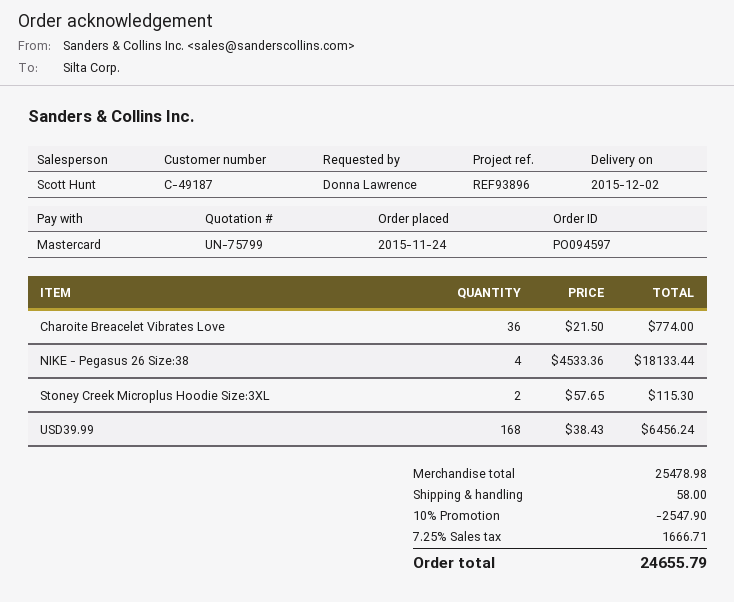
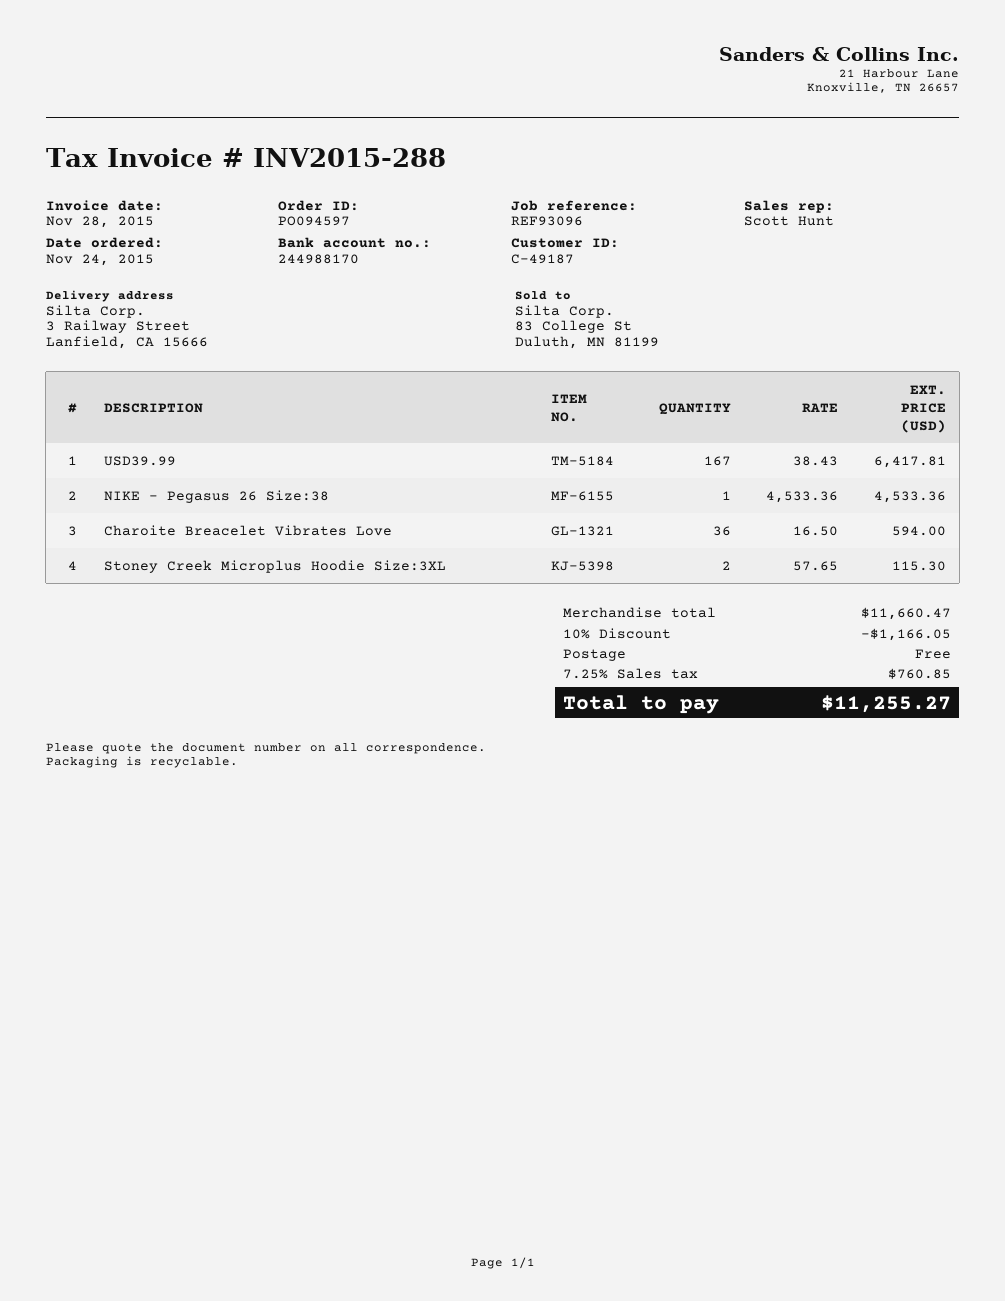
reference: REF93896 -> REF93096
Charoite Breacelet Vibrates Love: 36 x 21.50 = 774.00 -> 36 x 16.50 = 594.00
NIKE - Pegasus 26 Size:38: 4 x 4533.36 = 18133.44 -> 1 x 4533.36 = 4533.36
USD39.99: 168 x 38.43 = 6456.24 -> 167 x 38.43 = 6417.81
subtotal: 25478.98 -> 11660.47
discount: 10% = 2547.90 -> 10% = 1166.05
shipping: 58.00 -> 0.00
tax: 7.25% = 1666.71 -> 7.25% = 760.85
total: 24655.79 -> 11255.27

